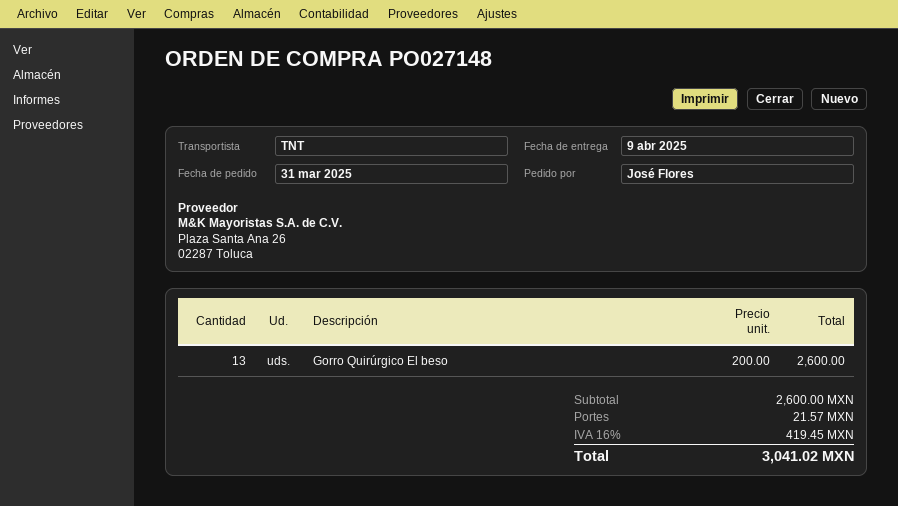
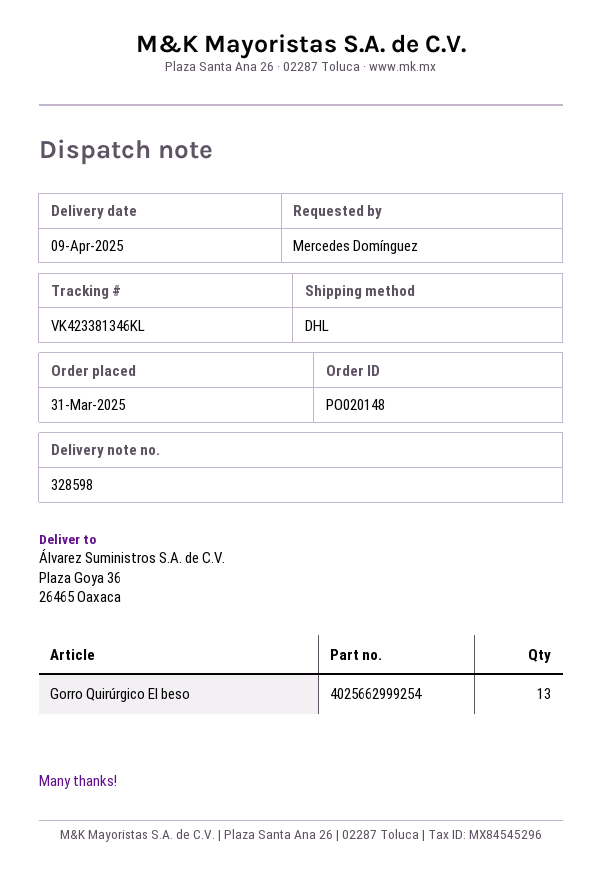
order number: PO027148 -> PO020148
ordered by: José Flores -> Mercedes Domínguez
shipping method: TNT -> DHL

